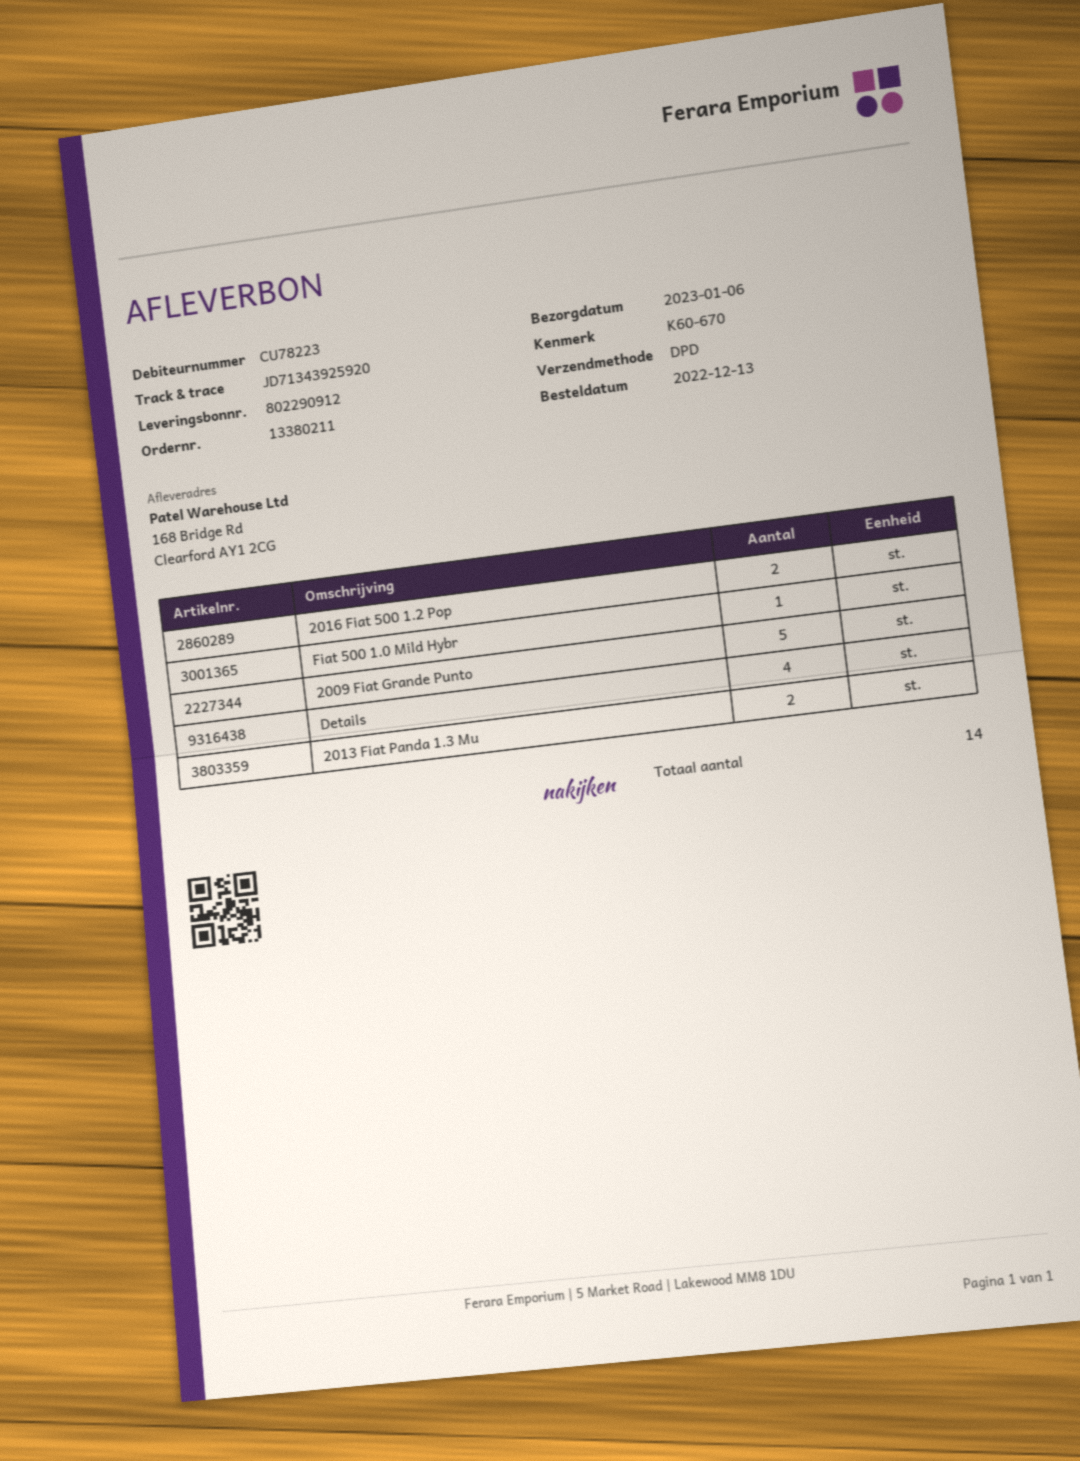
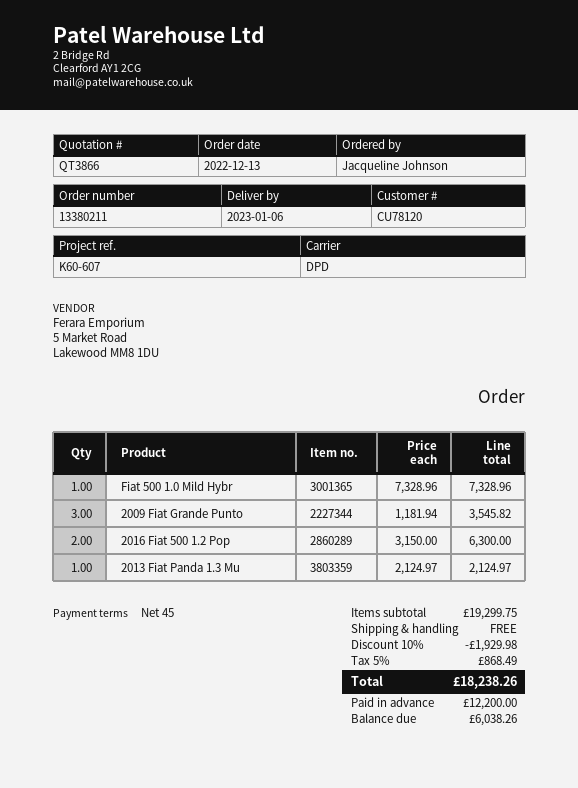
customer number: CU78223 -> CU78120
reference: K60-670 -> K60-607
2009 Fiat Grande Punto: 5 -> 3
Details: 4 -> none
2013 Fiat Panda 1.3 Mu: 2 -> 1

